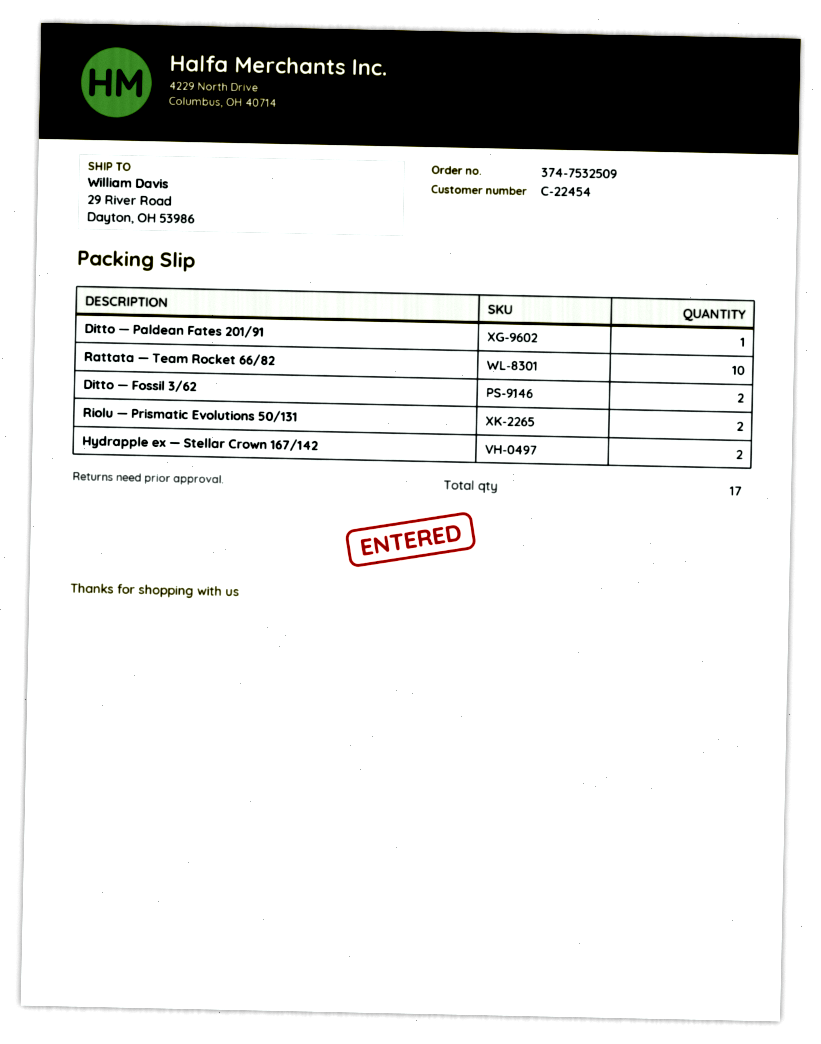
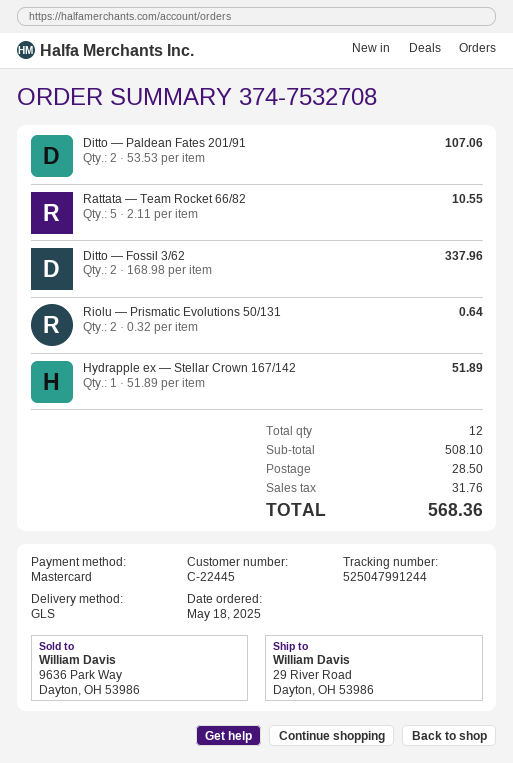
order number: 374-7532509 -> 374-7532708
customer number: C-22454 -> C-22445
Ditto — Paldean Fates 201/91: 1 -> 2
Rattata — Team Rocket 66/82: 10 -> 5
Hydrapple ex — Stellar Crown 167/142: 2 -> 1
total quantity: 17 -> 12

